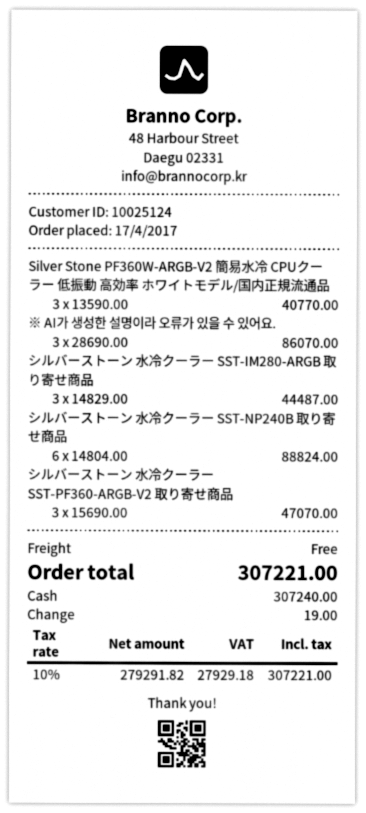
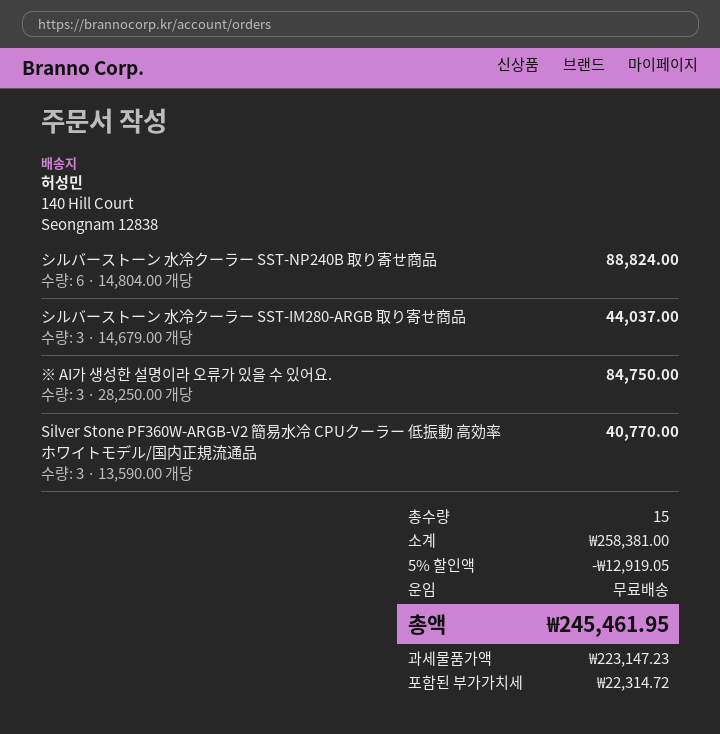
※ AI가 생성한 설명이라 오류가 있을 수 있어요.: 3 x 28690.00 = 86070.00 -> 3 x 28250.00 = 84750.00
シルバーストーン 水冷クーラー SST-IM280-ARGB 取り寄せ商品: 3 x 14829.00 = 44487.00 -> 3 x 14679.00 = 44037.00
シルバーストーン 水冷クーラー SST-PF360-ARGB-V2 取り寄せ商品: 3 x 15690.00 = 47070.00 -> none
discount: none -> 5% = 12919.05
net: 279291.82 -> 223147.23
tax: 27929.18 -> 22314.72
total: 307221.00 -> 245461.95

